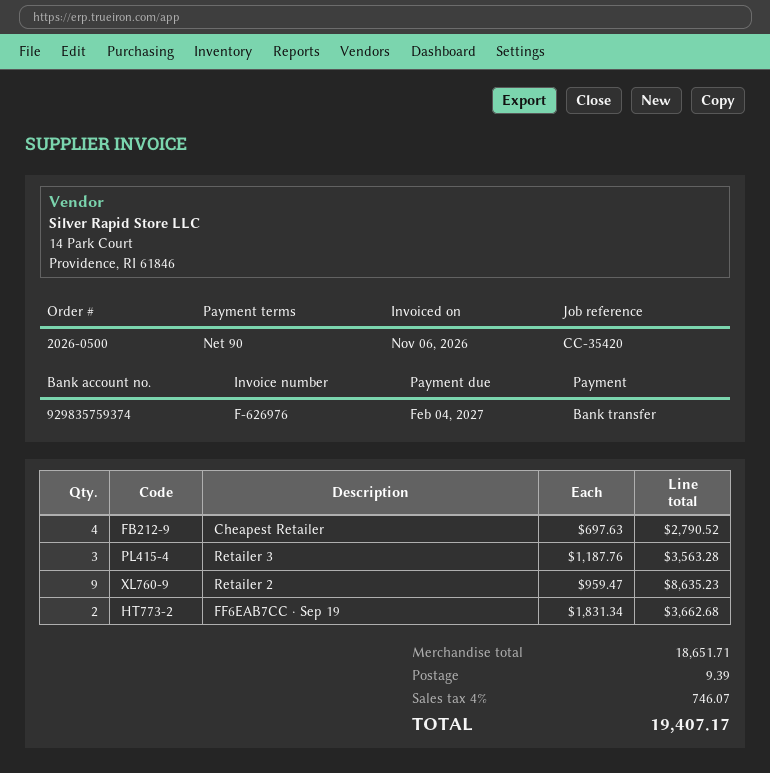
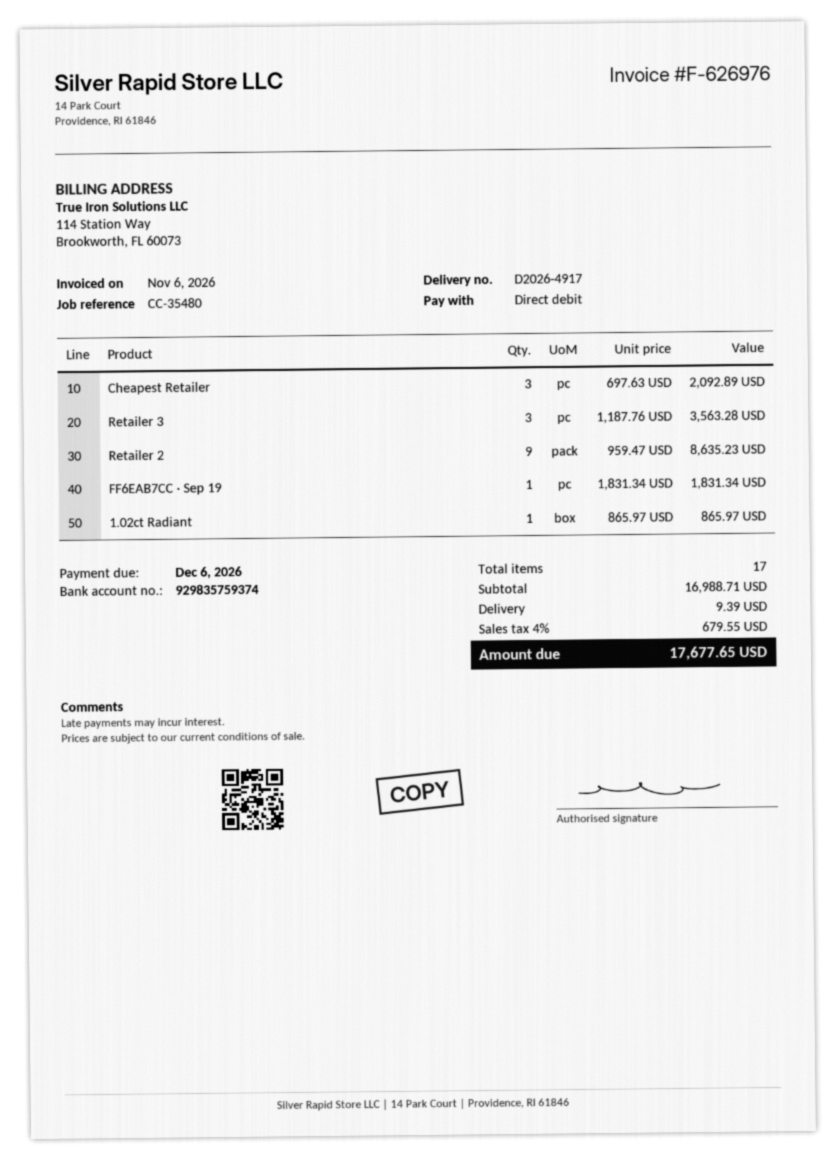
due date: 2027-02-04 -> 2026-12-06
reference: CC-35420 -> CC-35480
payment method: bank transfer -> direct debit
Cheapest Retailer: 4 x 697.63 = 2790.52 -> 3 x 697.63 = 2092.89
FF6EAB7CC · Sep 19: 2 x 1831.34 = 3662.68 -> 1 x 1831.34 = 1831.34
1.02ct Radiant: none -> 1 x 865.97 = 865.97
subtotal: 18651.71 -> 16988.71
tax: 4% = 746.07 -> 4% = 679.55
total: 19407.17 -> 17677.65

